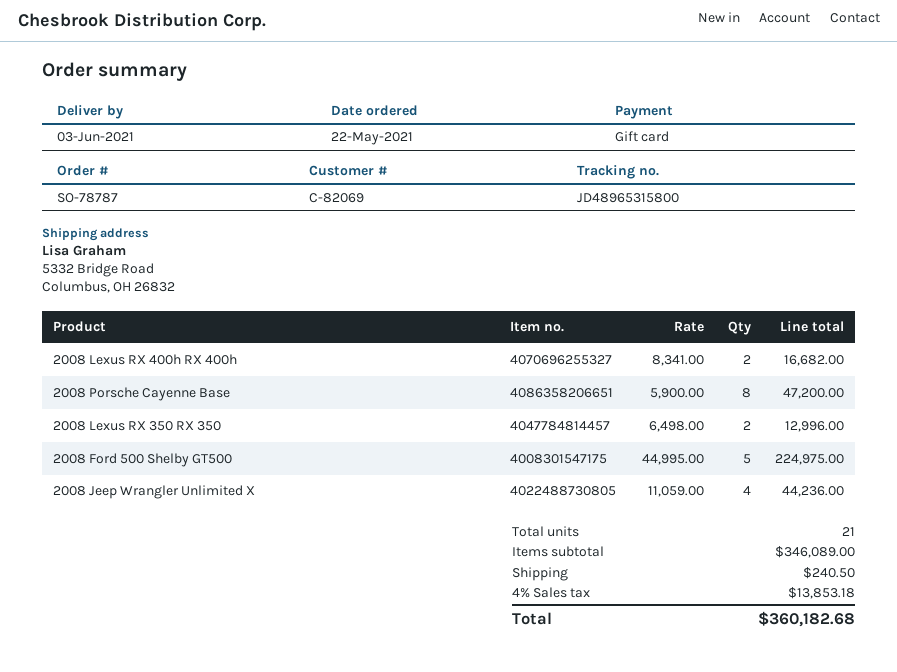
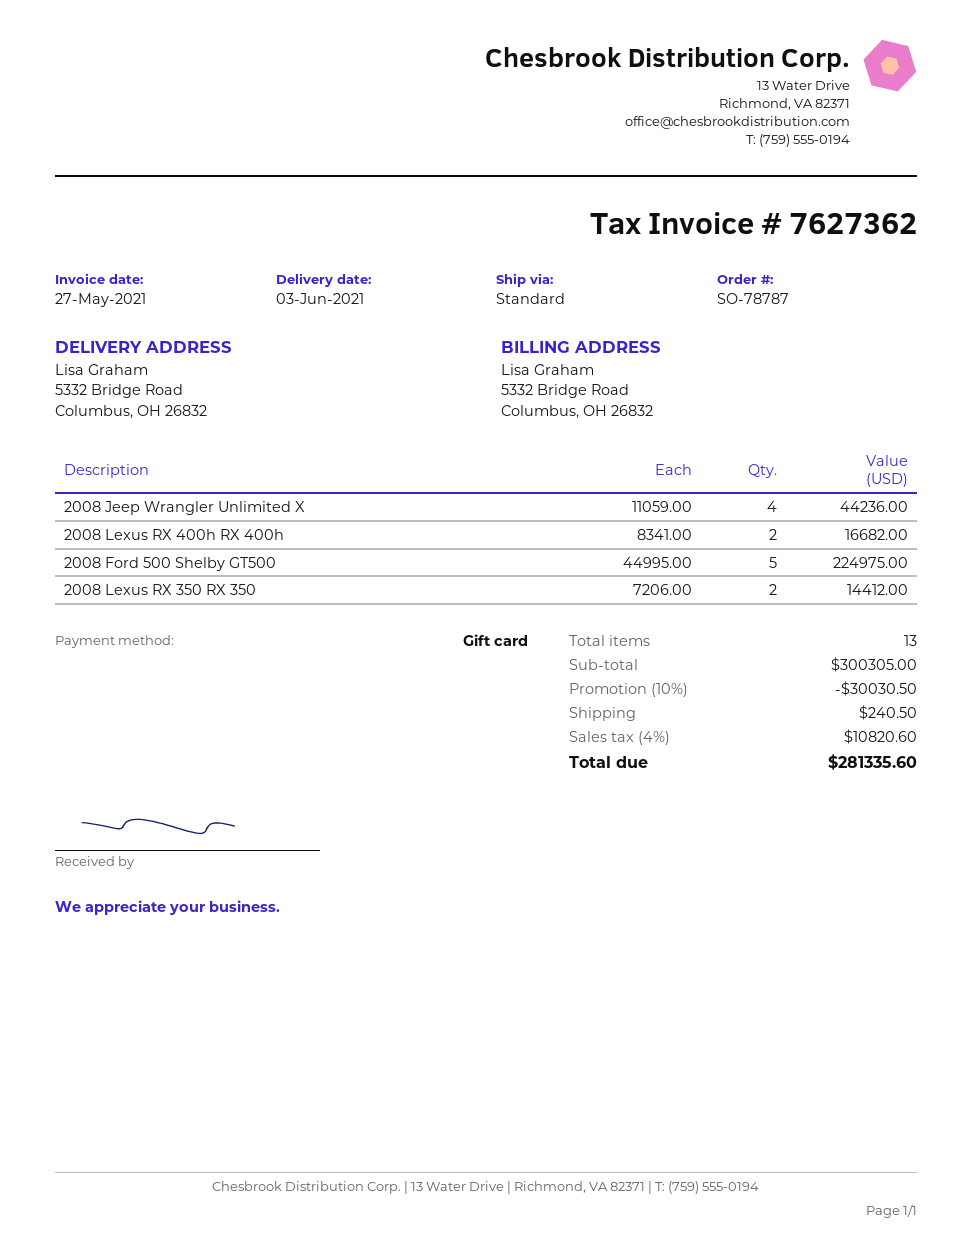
2008 Porsche Cayenne Base: 8 x 5900.00 = 47200.00 -> none
2008 Lexus RX 350 RX 350: 2 x 6498.00 = 12996.00 -> 2 x 7206.00 = 14412.00
total quantity: 21 -> 13
subtotal: 346089.00 -> 300305.00
discount: none -> 10% = 30030.50
tax: 4% = 13853.18 -> 4% = 10820.60
total: 360182.68 -> 281335.60

